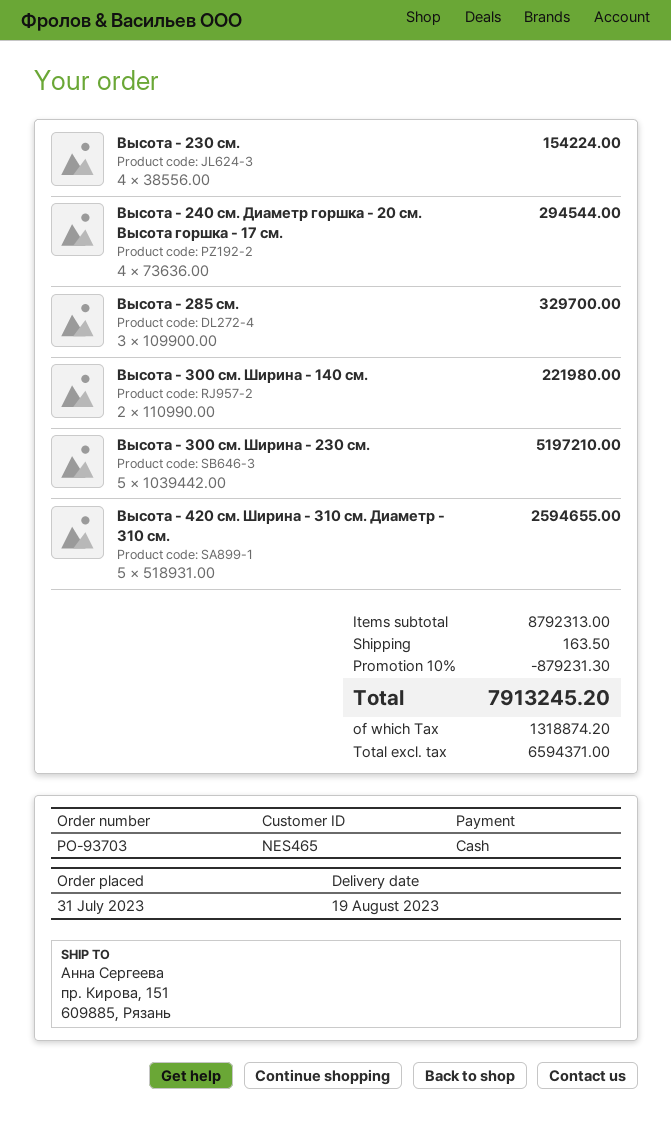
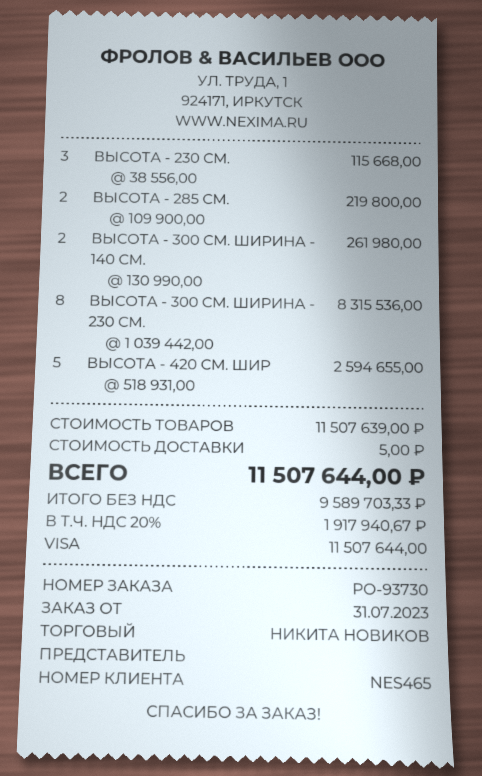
order number: PO-93703 -> PO-93730
payment method: cash -> Visa
Высота - 230 см.: 4 x 38556.00 = 154224.00 -> 3 x 38556.00 = 115668.00
Высота - 240 см. Диаметр горшка - 20 см. Высота горшка - 17 см.: 4 x 73636.00 = 294544.00 -> none
Высота - 285 см.: 3 x 109900.00 = 329700.00 -> 2 x 109900.00 = 219800.00
Высота - 300 см. Ширина - 140 см.: 2 x 110990.00 = 221980.00 -> 2 x 130990.00 = 261980.00
Высота - 300 см. Ширина - 230 см.: 5 x 1039442.00 = 5197210.00 -> 8 x 1039442.00 = 8315536.00
subtotal: 8792313.00 -> 11507639.00
discount: 10% = 879231.30 -> none
shipping: 163.50 -> 5.00
net: 6594371.00 -> 9589703.33
tax: 1318874.20 -> 1917940.67
total: 7913245.20 -> 11507644.00

